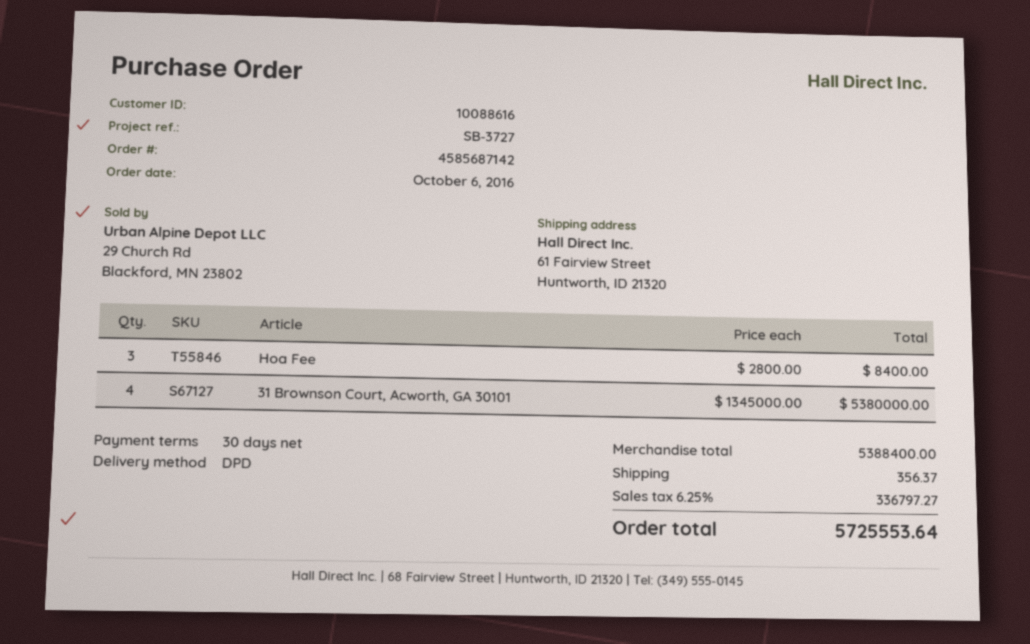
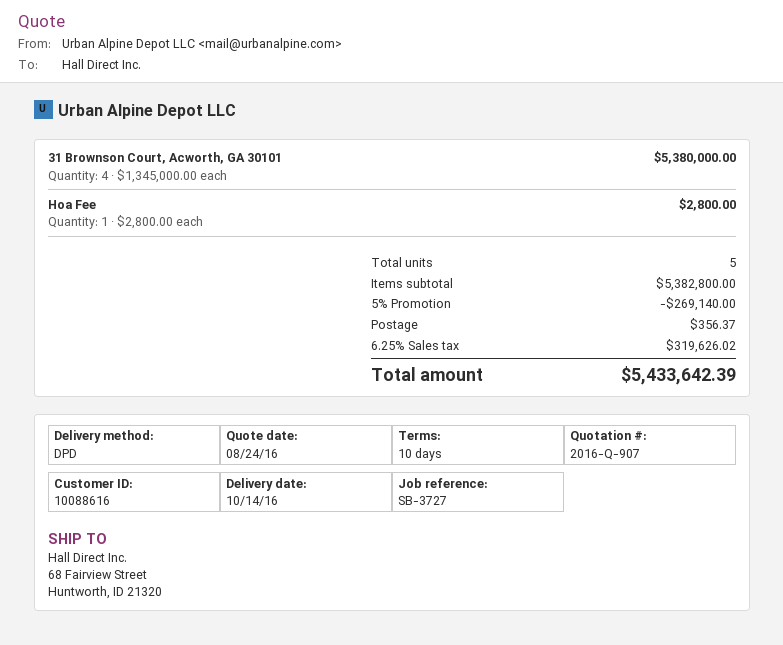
payment terms: 30 days -> 10 days
ship to: 61 Fairview Street, Huntworth, ID 21320 -> 68 Fairview Street, Huntworth, ID 21320
Hoa Fee: 3 x 2800.00 = 8400.00 -> 1 x 2800.00 = 2800.00
subtotal: 5388400.00 -> 5382800.00
discount: none -> 5% = 269140.00
tax: 6.25% = 336797.27 -> 6.25% = 319626.02
total: 5725553.64 -> 5433642.39

